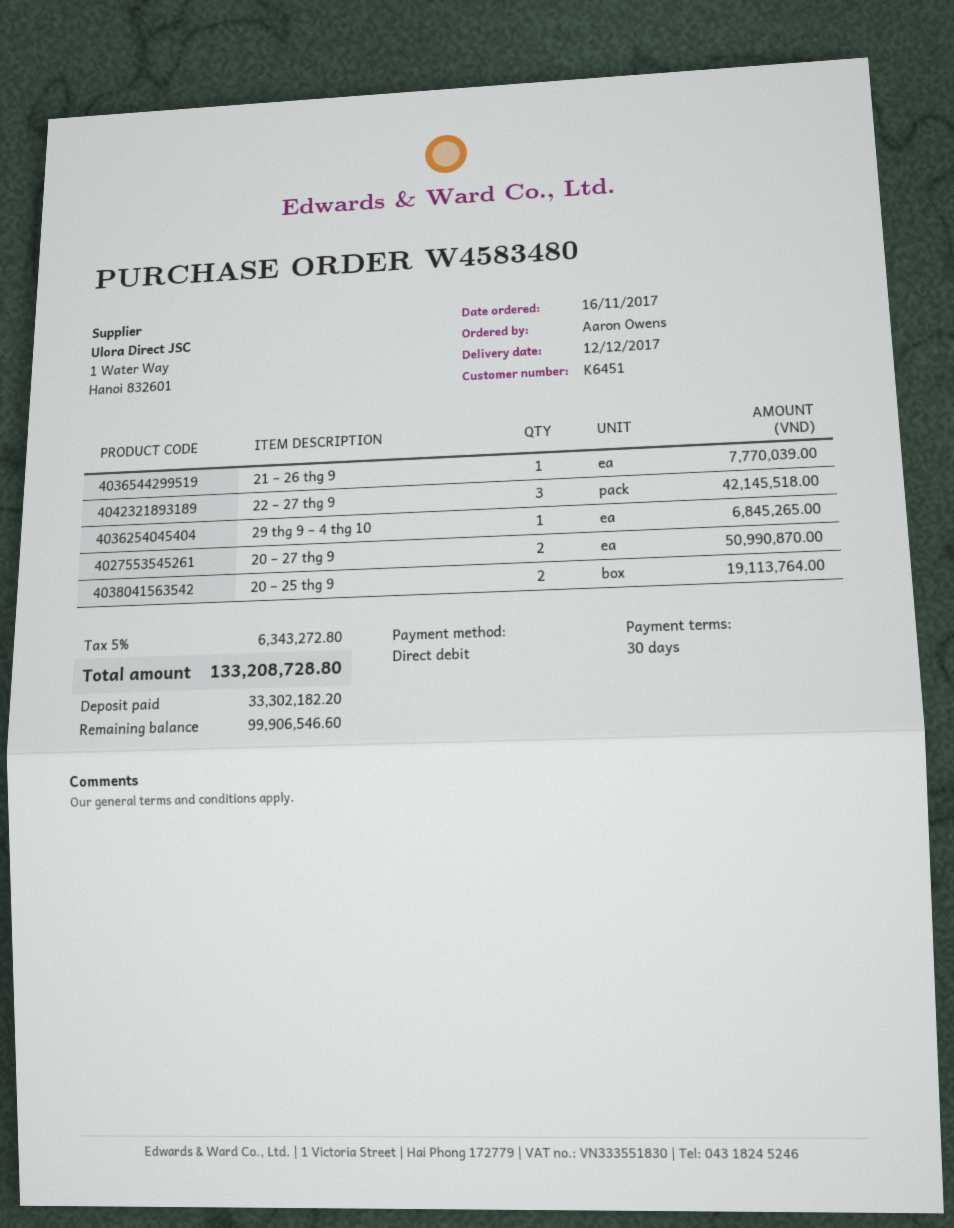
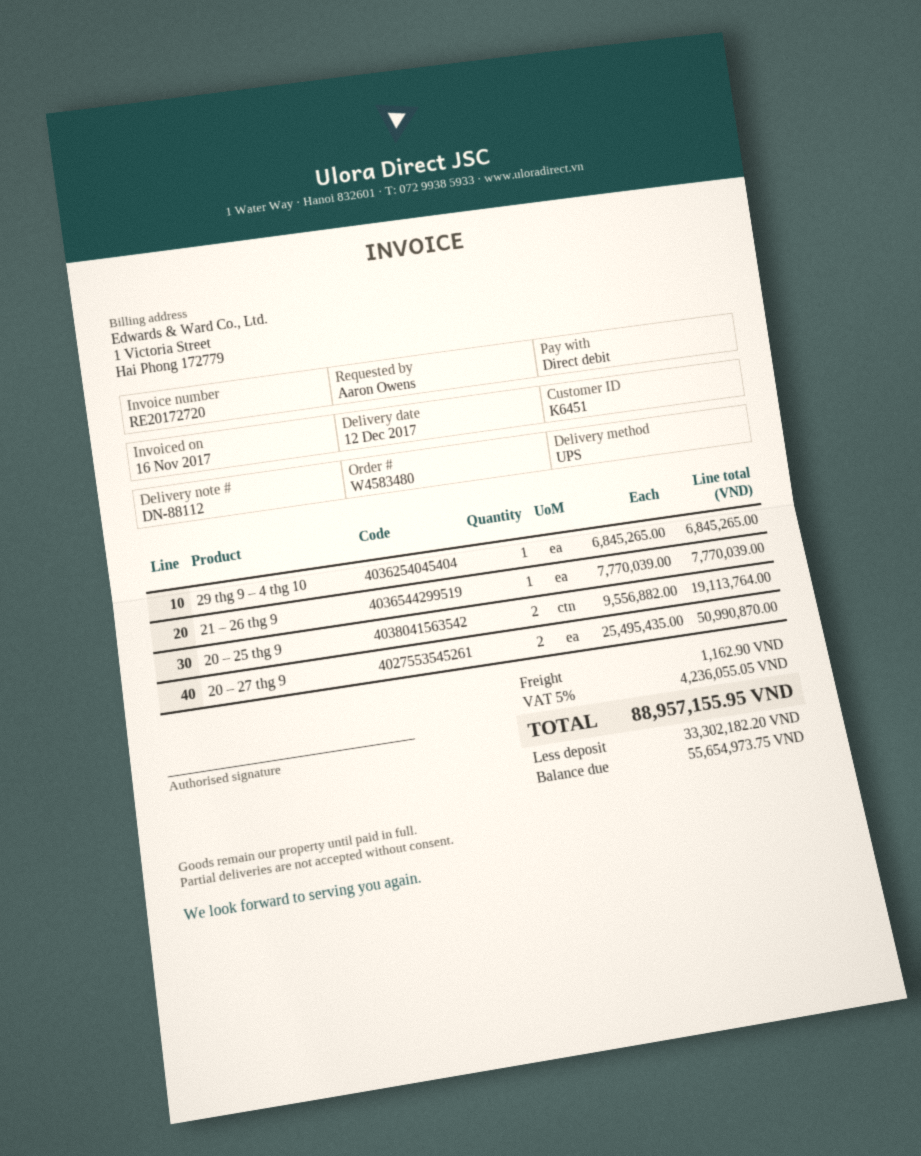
22 – 27 thg 9: 3 for 42145518.00 -> none
shipping: none -> 1162.90
tax: 5% = 6343272.80 -> 5% = 4236055.05
total: 133208728.80 -> 88957155.95
balance: 99906546.60 -> 55654973.75

